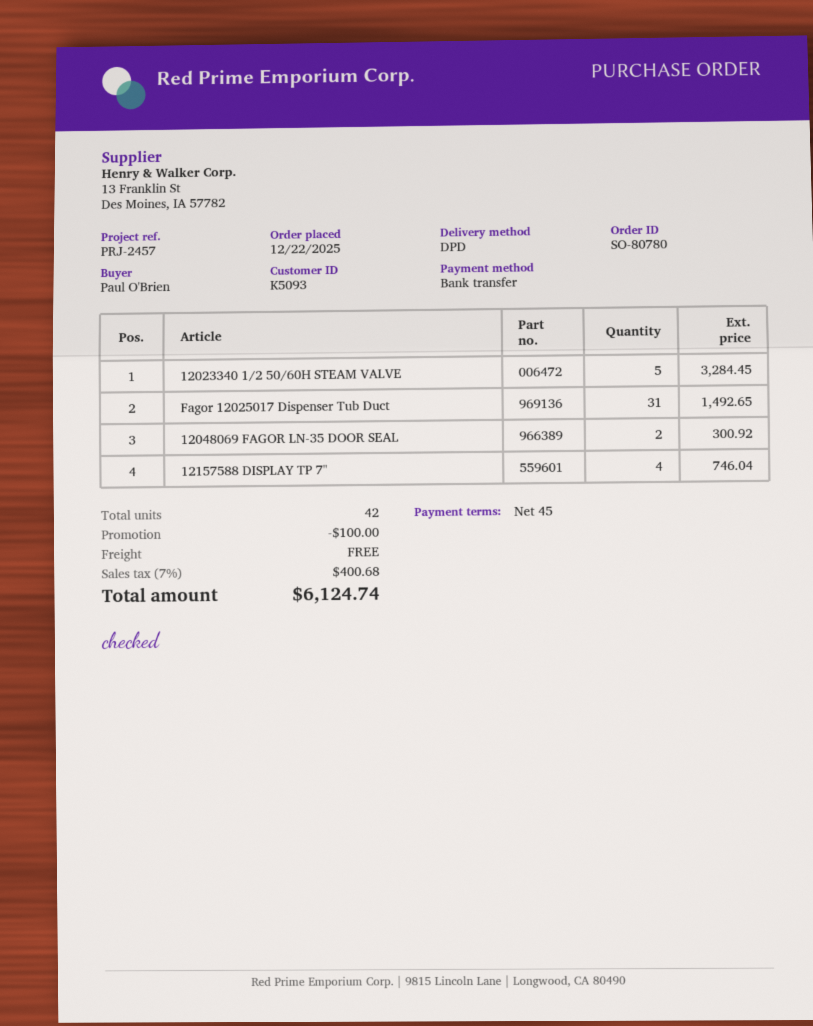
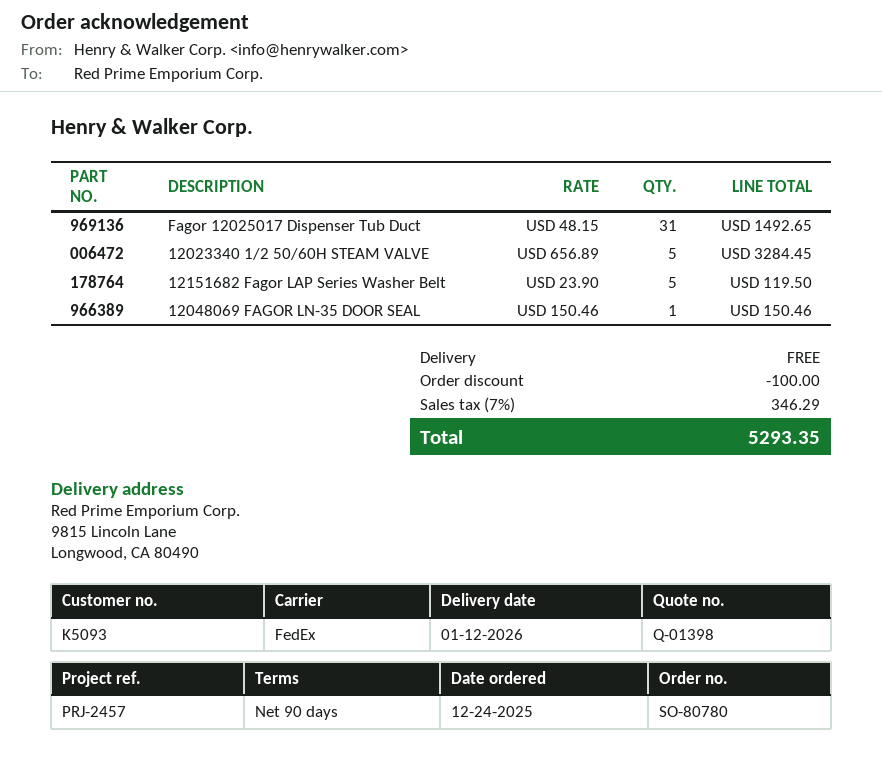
order date: 2025-12-22 -> 2025-12-24
payment terms: 45 days -> 90 days
shipping method: DPD -> FedEx
12048069 FAGOR LN-35 DOOR SEAL: 2 for 300.92 -> 1 for 150.46
12157588 DISPLAY TP 7": 4 for 746.04 -> none
12151682 Fagor LAP Series Washer Belt: none -> 5 for 119.50
tax: 7% = 400.68 -> 7% = 346.29
total: 6124.74 -> 5293.35

